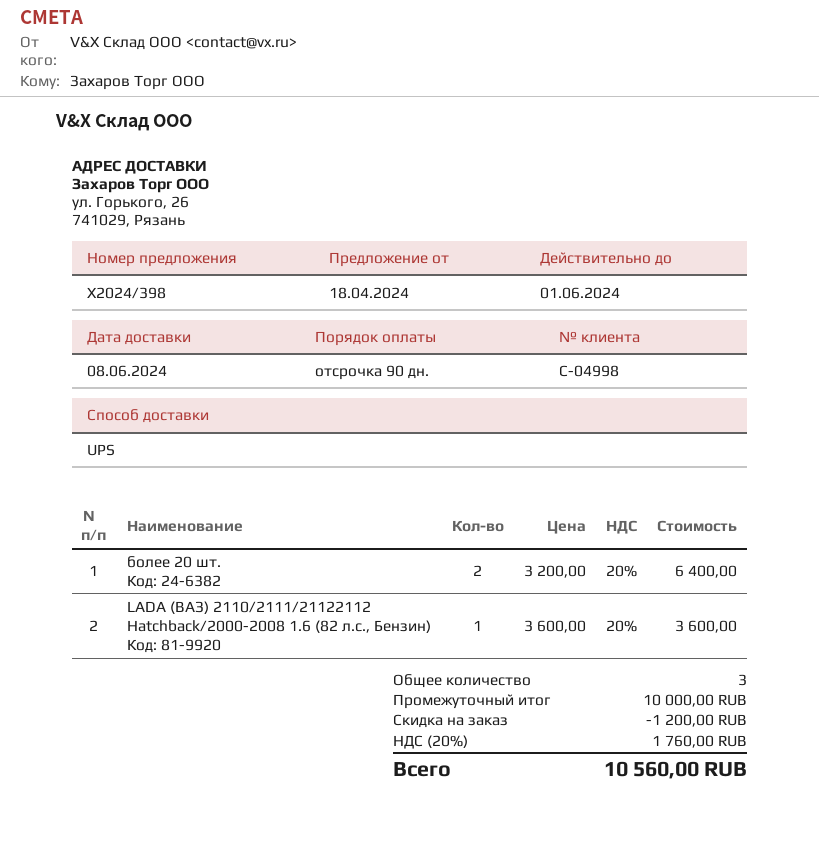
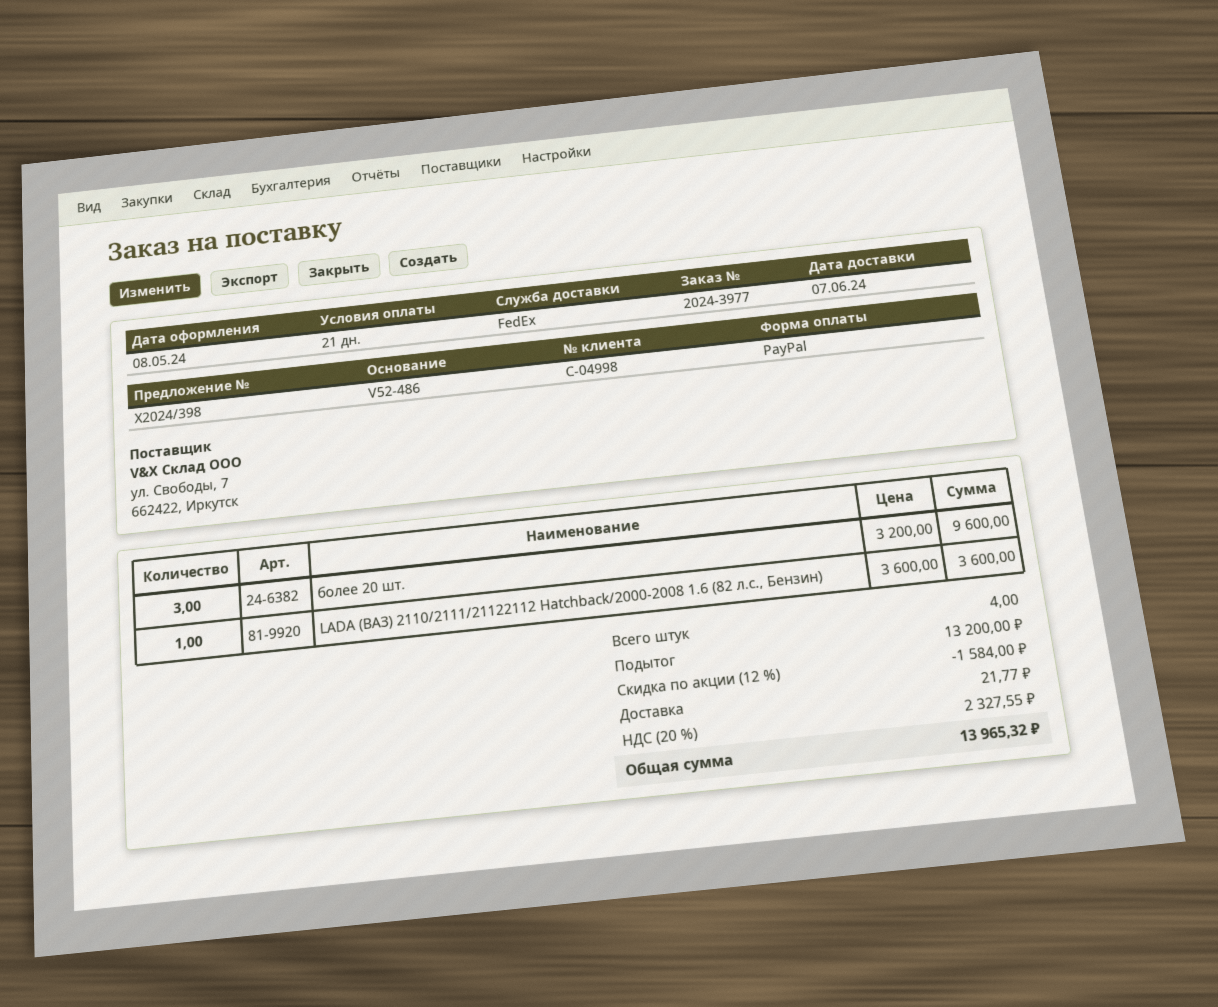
delivery date: 2024-06-08 -> 2024-06-07
payment terms: 90 days -> 21 days
shipping method: UPS -> FedEx
более 20 шт.: 2 x 3200.00 = 6400.00 -> 3 x 3200.00 = 9600.00
total quantity: 3 -> 4
subtotal: 10000.00 -> 13200.00
discount: 1200.00 -> 1584.00
shipping: none -> 21.77
tax: 20% = 1760.00 -> 20% = 2327.55
total: 10560.00 -> 13965.32

